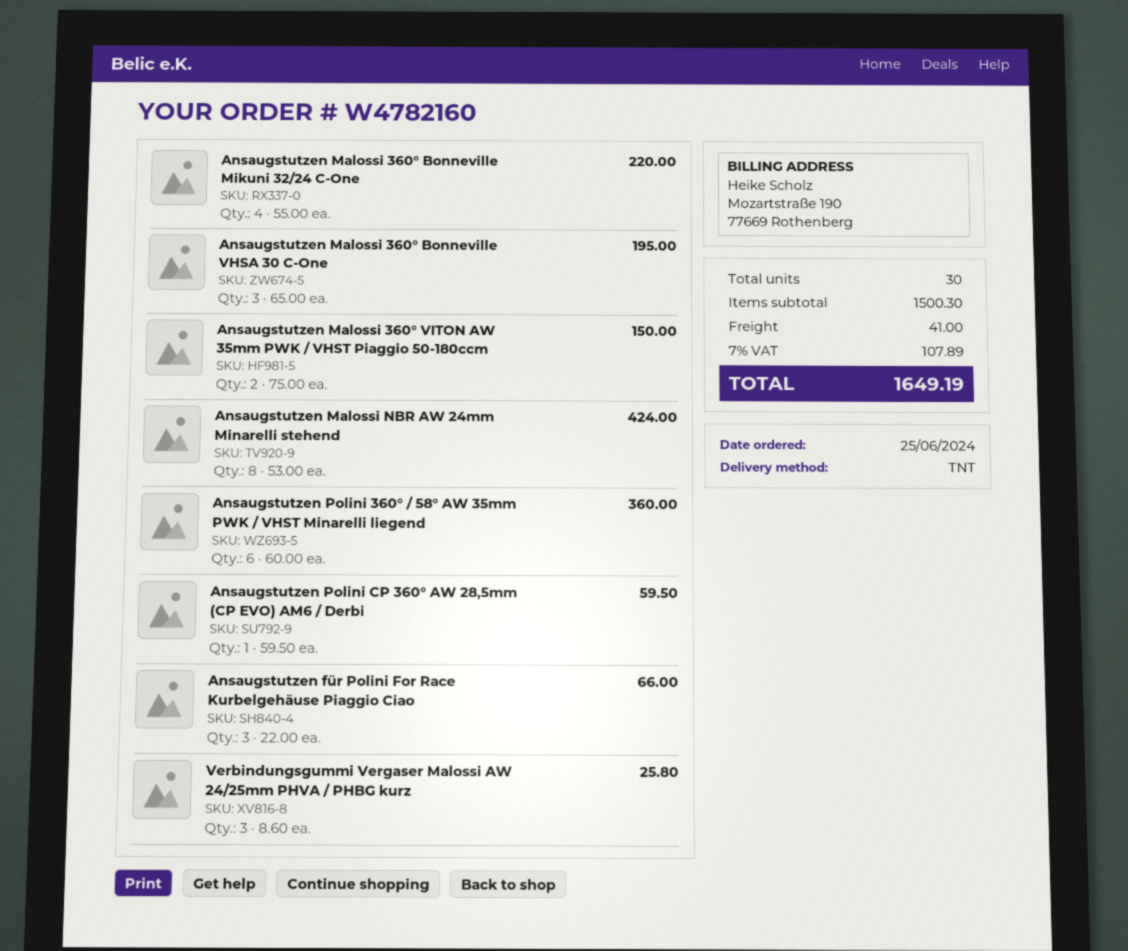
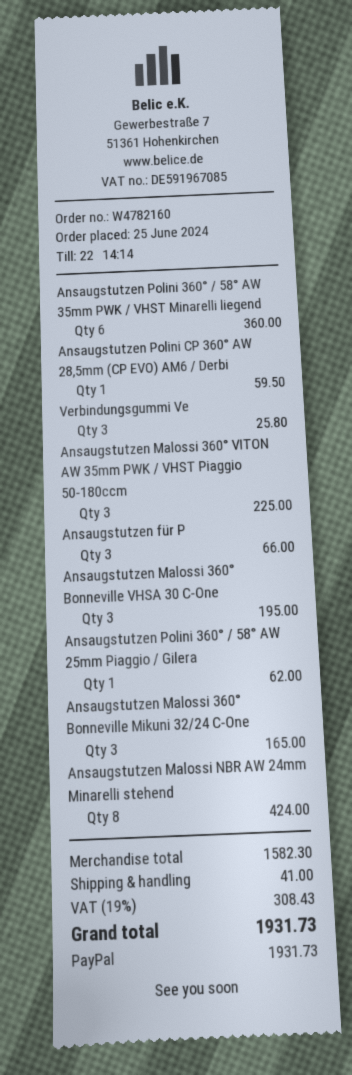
Ansaugstutzen Malossi 360° Bonneville Mikuni 32/24 C-One: 4 for 220.00 -> 3 for 165.00
Ansaugstutzen Malossi 360° VITON AW 35mm PWK / VHST Piaggio 50-180ccm: 2 for 150.00 -> 3 for 225.00
Ansaugstutzen Polini 360° / 58° AW 25mm Piaggio / Gilera: none -> 1 for 62.00
subtotal: 1500.30 -> 1582.30
tax: 7% = 107.89 -> 19% = 308.43
total: 1649.19 -> 1931.73

